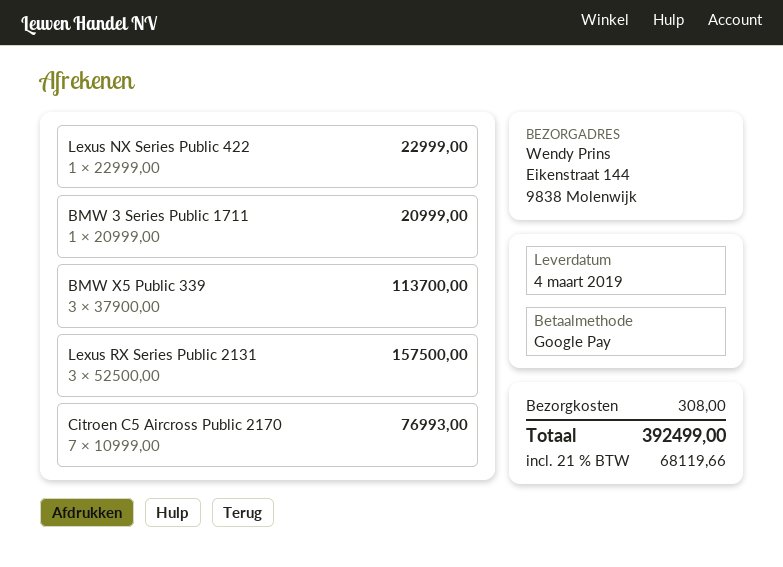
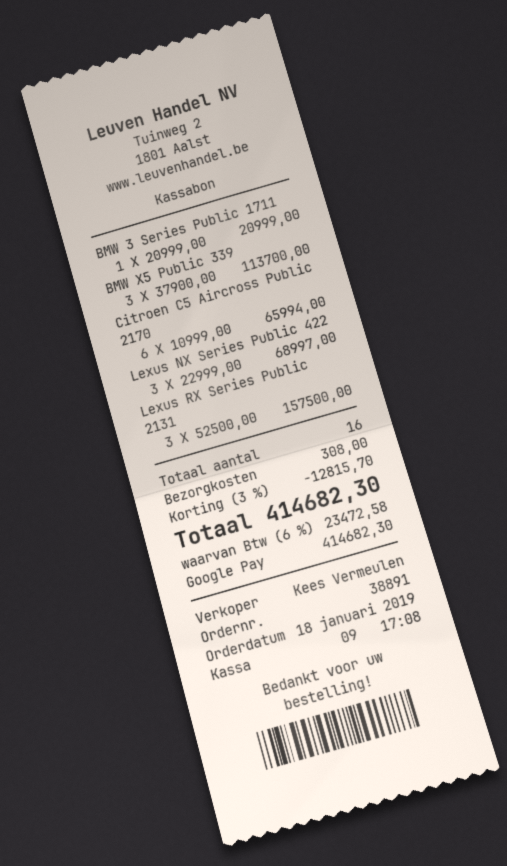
Lexus NX Series Public 422: 1 x 22999.00 = 22999.00 -> 3 x 22999.00 = 68997.00
Citroen C5 Aircross Public 2170: 7 x 10999.00 = 76993.00 -> 6 x 10999.00 = 65994.00
discount: none -> 3% = 12815.70
tax: 21% = 68119.66 -> 6% = 23472.58
total: 392499.00 -> 414682.30

